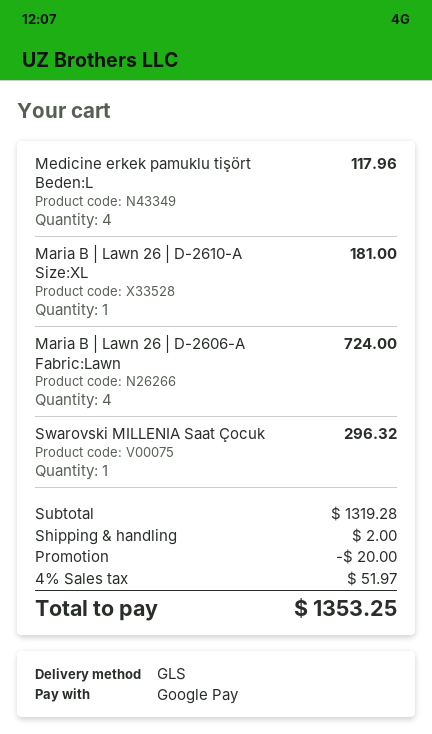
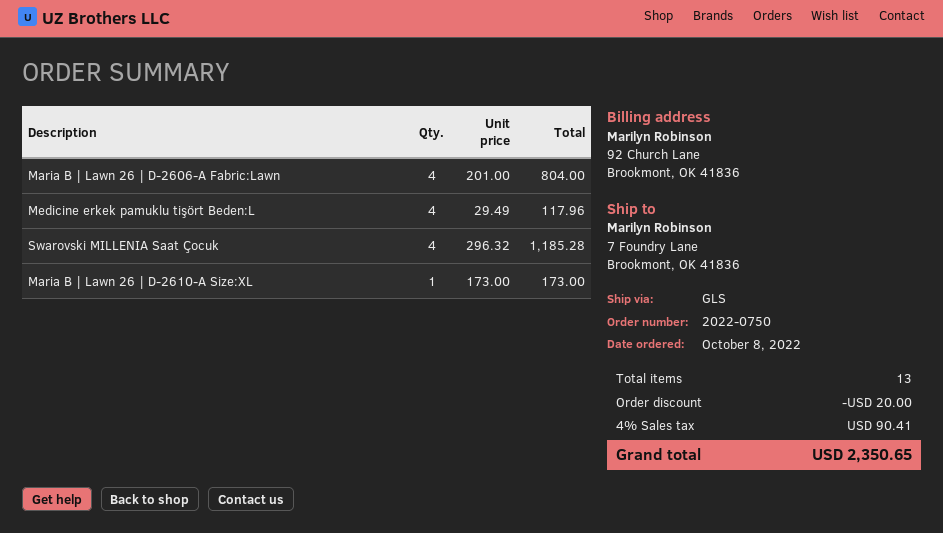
Maria B | Lawn 26 | D-2610-A Size:XL: 1 for 181.00 -> 1 for 173.00
Maria B | Lawn 26 | D-2606-A Fabric:Lawn: 4 for 724.00 -> 4 for 804.00
Swarovski MILLENIA Saat Çocuk: 1 for 296.32 -> 4 for 1185.28
shipping: 2.00 -> none
tax: 4% = 51.97 -> 4% = 90.41
total: 1353.25 -> 2350.65

